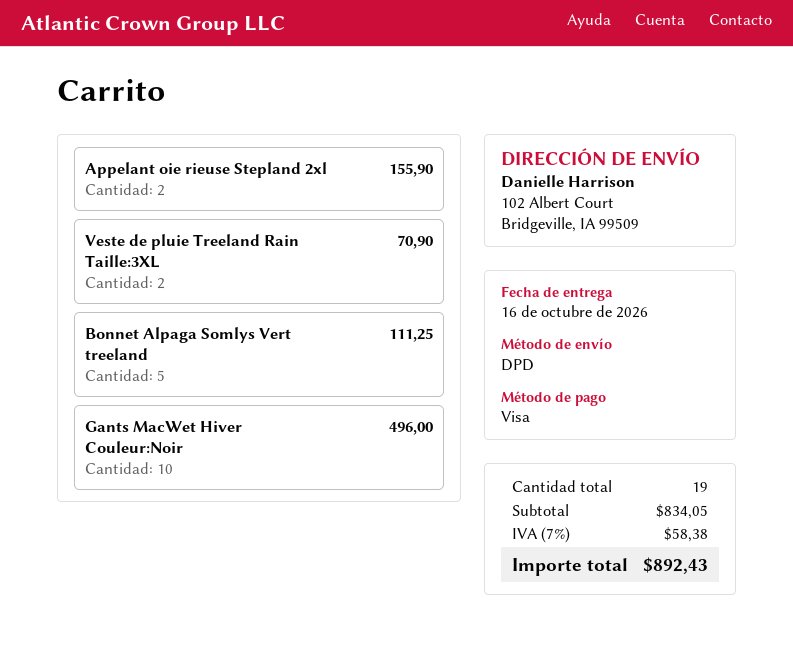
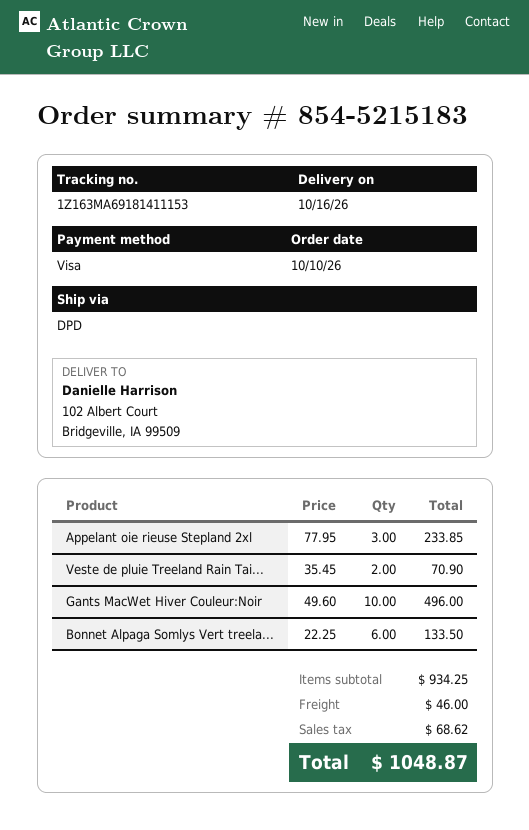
Appelant oie rieuse Stepland 2xl: 2 for 155.90 -> 3 for 233.85
Bonnet Alpaga Somlys Vert treeland: 5 for 111.25 -> 6 for 133.50
subtotal: 834.05 -> 934.25
shipping: none -> 46.00
tax: 58.38 -> 68.62
total: 892.43 -> 1048.87

